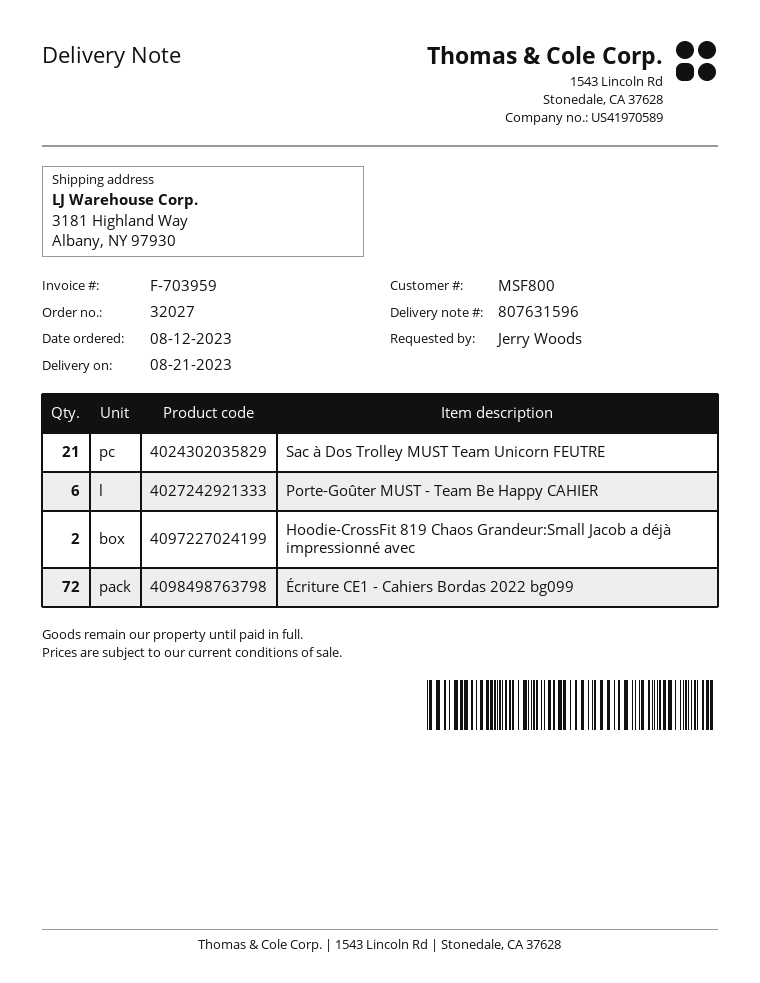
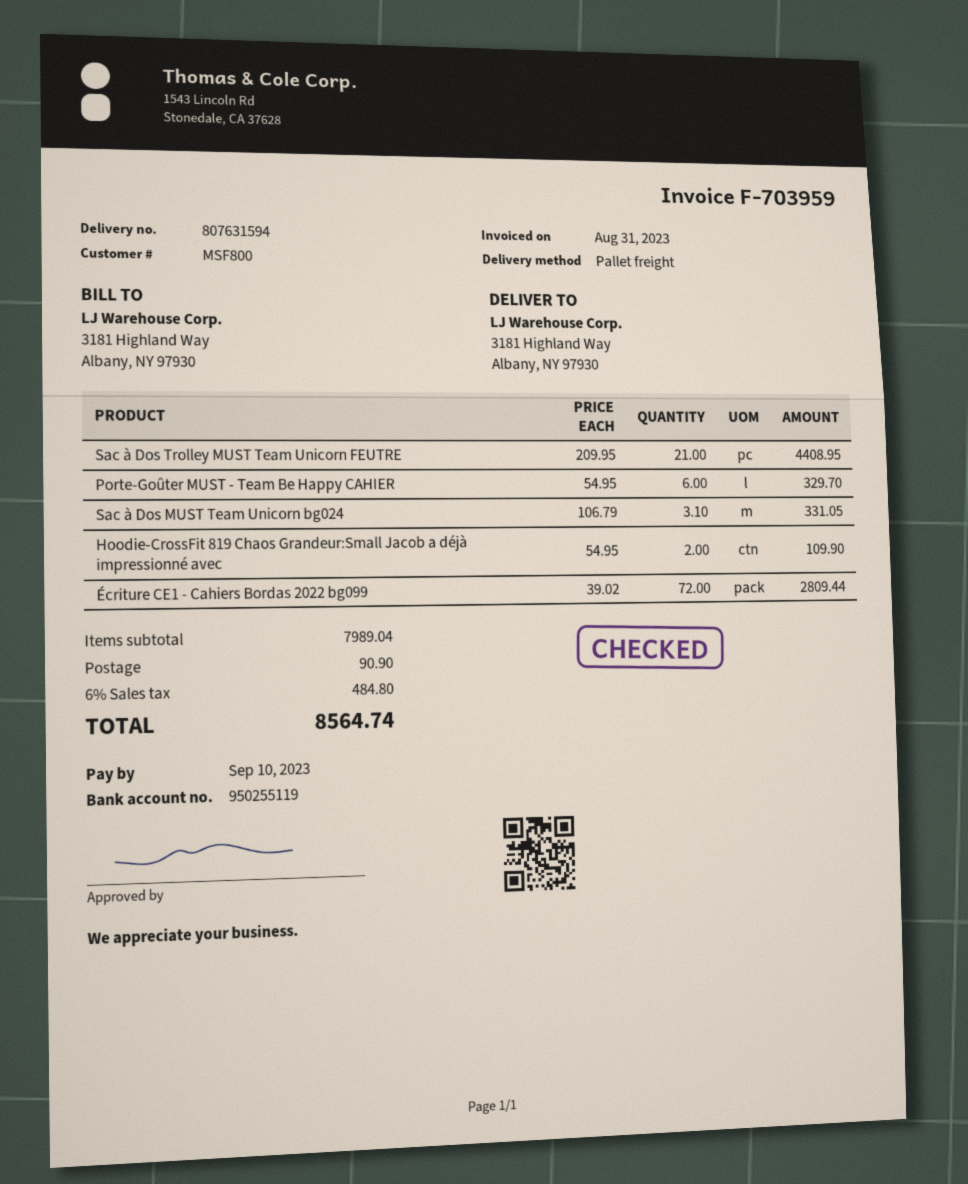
delivery note number: 807631596 -> 807631594
Sac à Dos MUST Team Unicorn bg024: none -> 3.1

